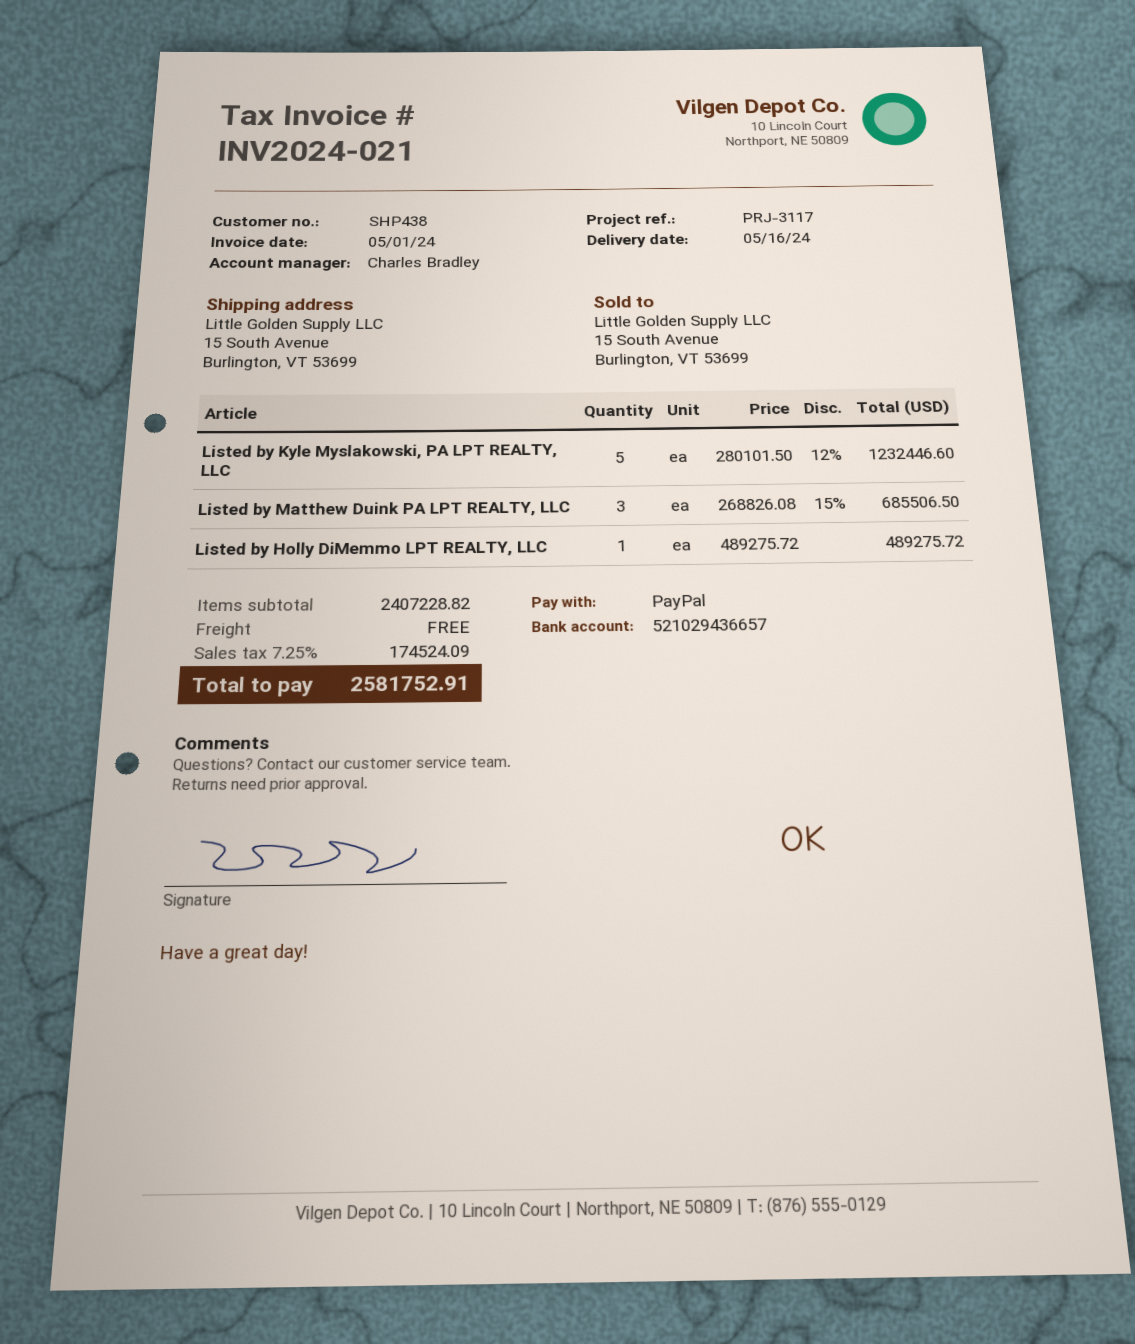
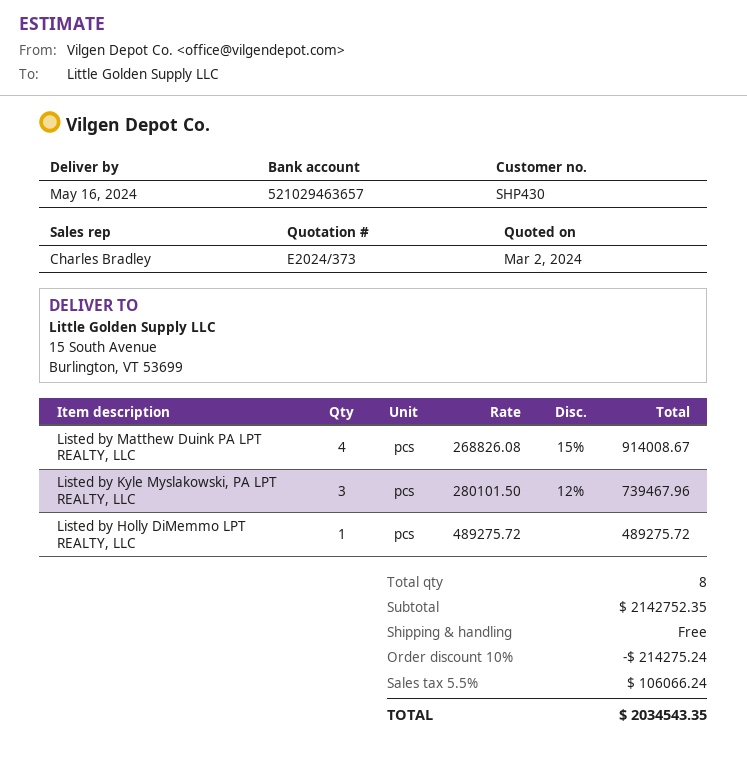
customer number: SHP438 -> SHP430
bank account: 521029436657 -> 521029463657
Listed by Kyle Myslakowski, PA LPT REALTY, LLC: 5 x 280101.50 - 12% = 1232446.60 -> 3 x 280101.50 - 12% = 739467.96
Listed by Matthew Duink PA LPT REALTY, LLC: 3 x 268826.08 - 15% = 685506.50 -> 4 x 268826.08 - 15% = 914008.67
subtotal: 2407228.82 -> 2142752.35
discount: none -> 10% = 214275.24
tax: 7.25% = 174524.09 -> 5.5% = 106066.24
total: 2581752.91 -> 2034543.35

